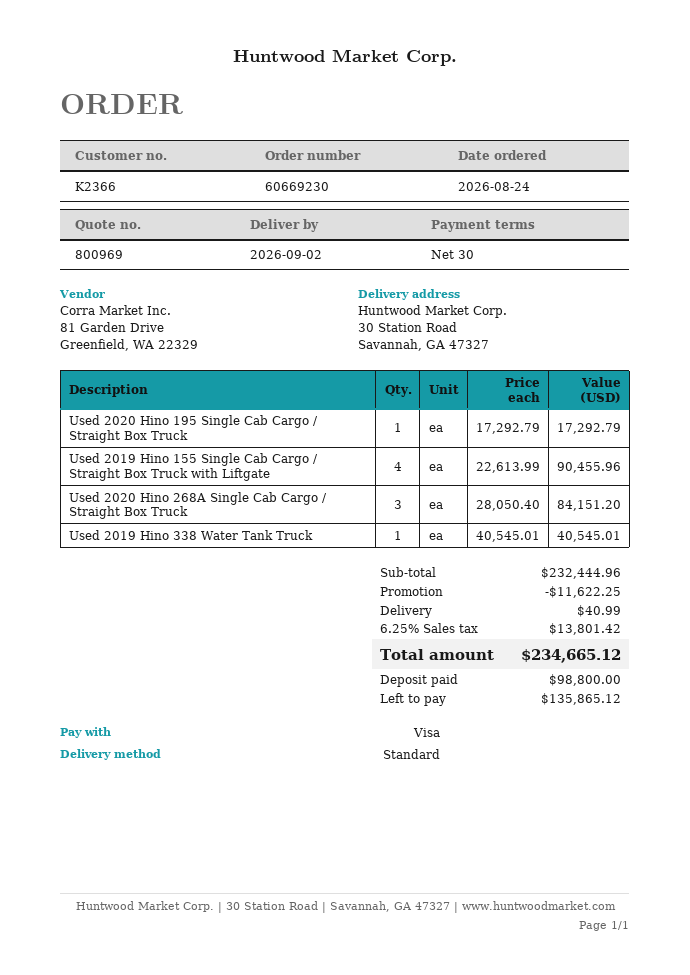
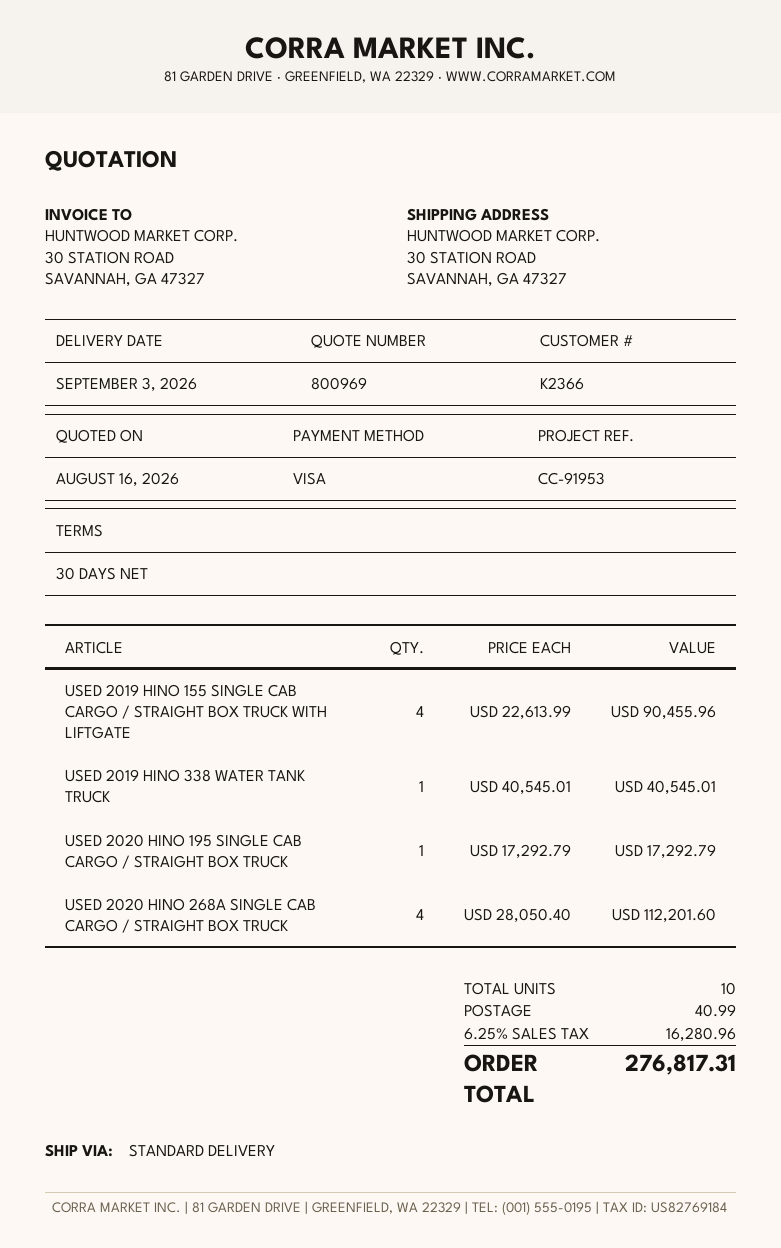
delivery date: 2026-09-02 -> 2026-09-03
Used 2020 Hino 268A Single Cab Cargo / Straight Box Truck: 3 x 28050.40 = 84151.20 -> 4 x 28050.40 = 112201.60
discount: 11622.25 -> none
tax: 6.25% = 13801.42 -> 6.25% = 16280.96
total: 234665.12 -> 276817.31

